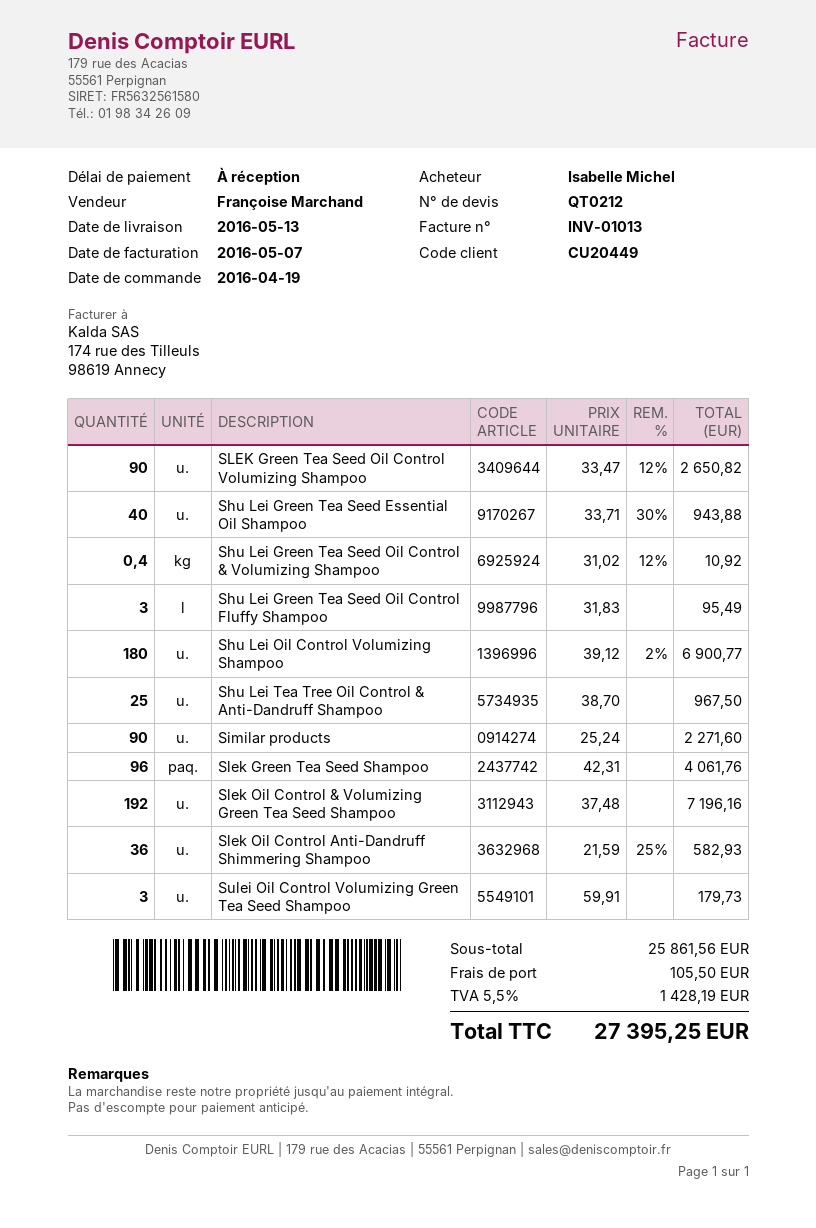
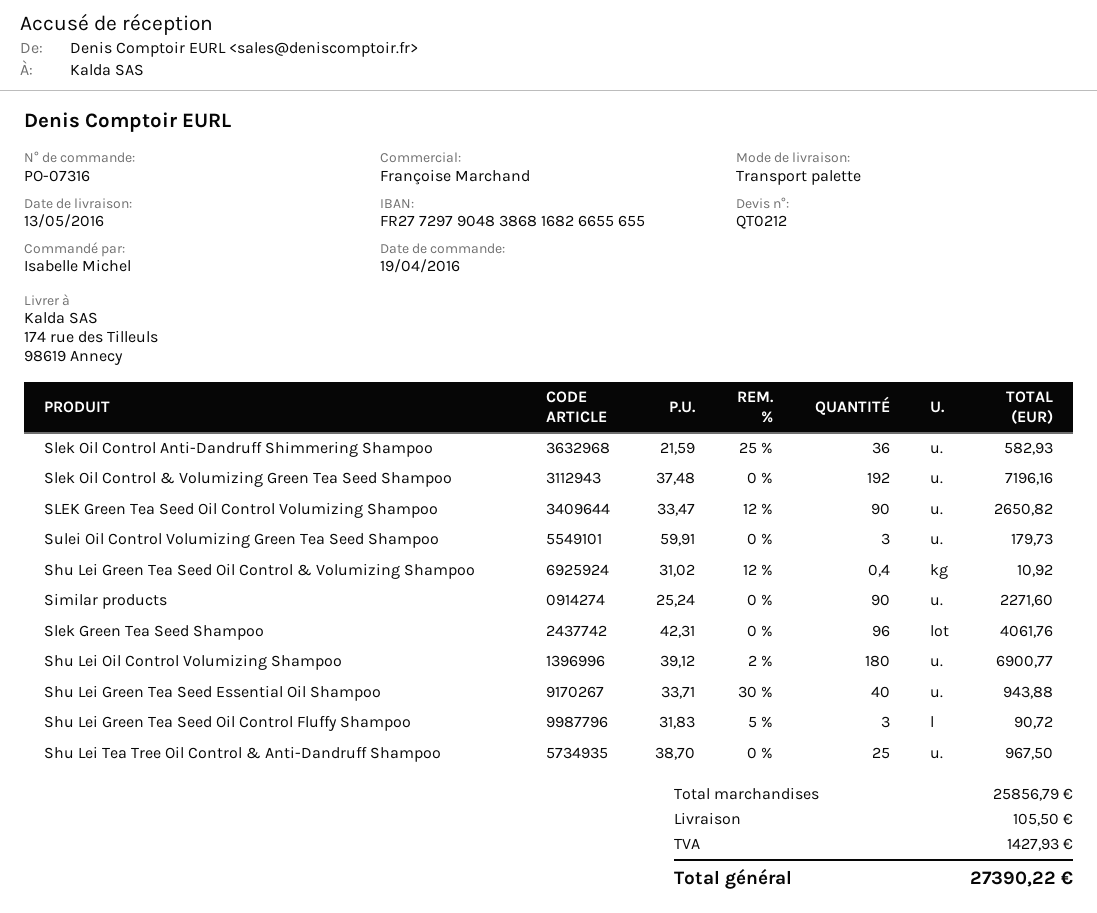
Shu Lei Green Tea Seed Oil Control Fluffy Shampoo: 3 x 31.83 = 95.49 -> 3 x 31.83 - 5% = 90.72
subtotal: 25861.56 -> 25856.79
tax: 1428.19 -> 1427.93
total: 27395.25 -> 27390.22

